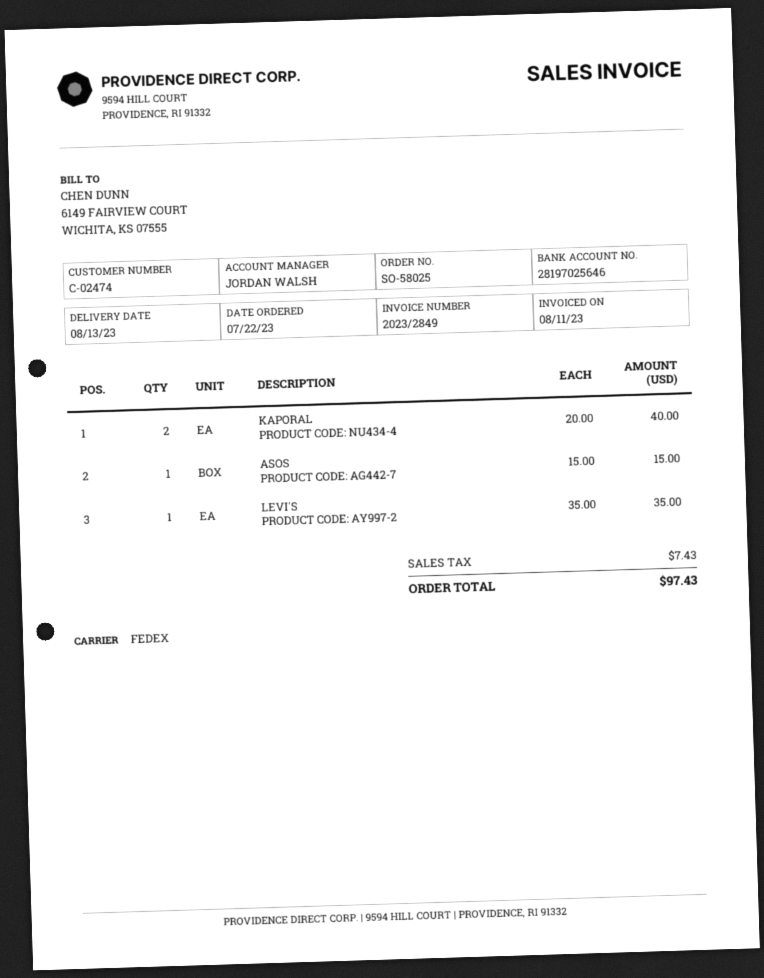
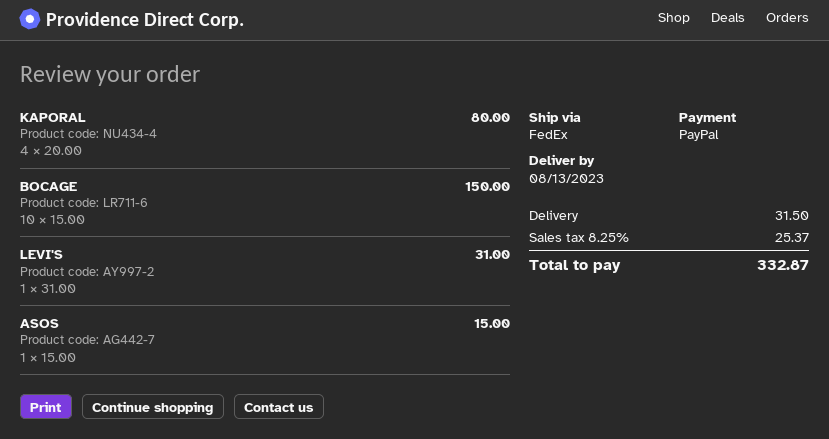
KAPORAL: 2 x 20.00 = 40.00 -> 4 x 20.00 = 80.00
LEVI'S: 1 x 35.00 = 35.00 -> 1 x 31.00 = 31.00
BOCAGE: none -> 10 x 15.00 = 150.00
shipping: none -> 31.50
tax: 7.43 -> 25.37
total: 97.43 -> 332.87

